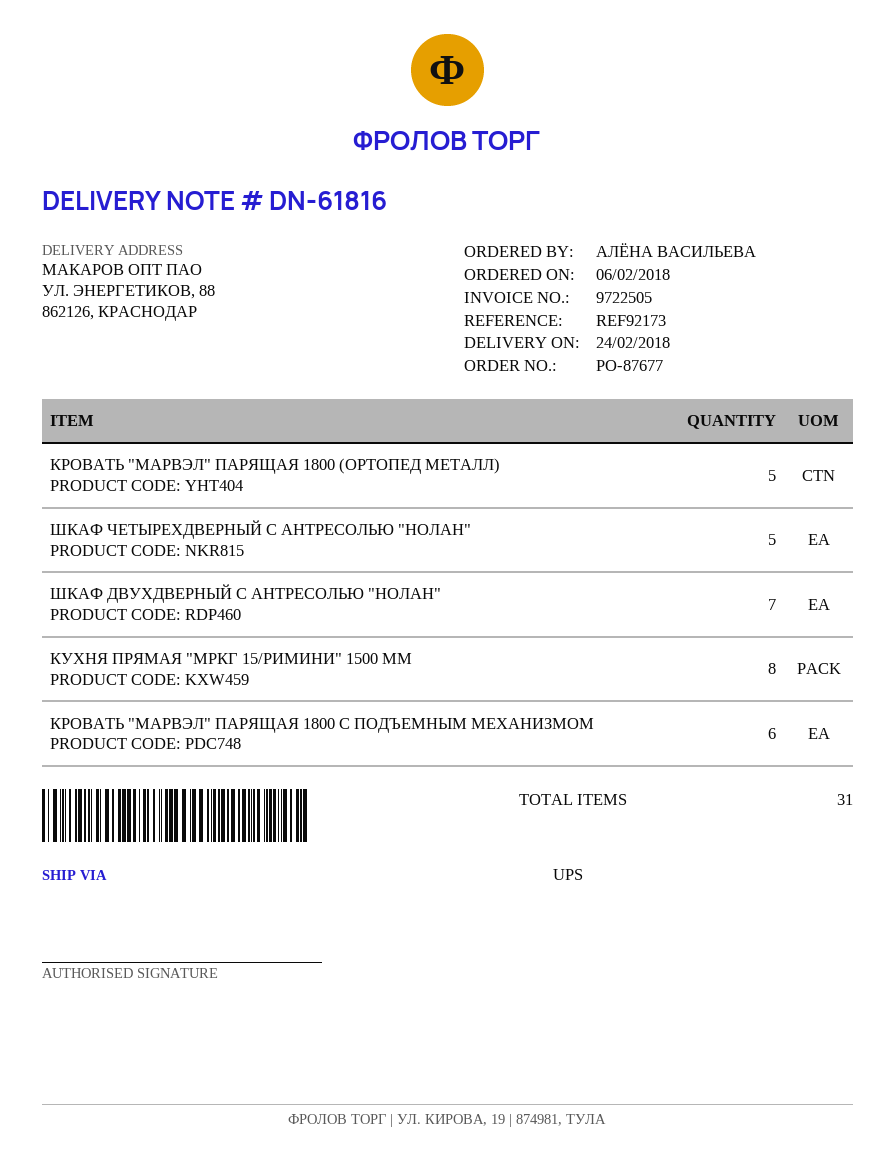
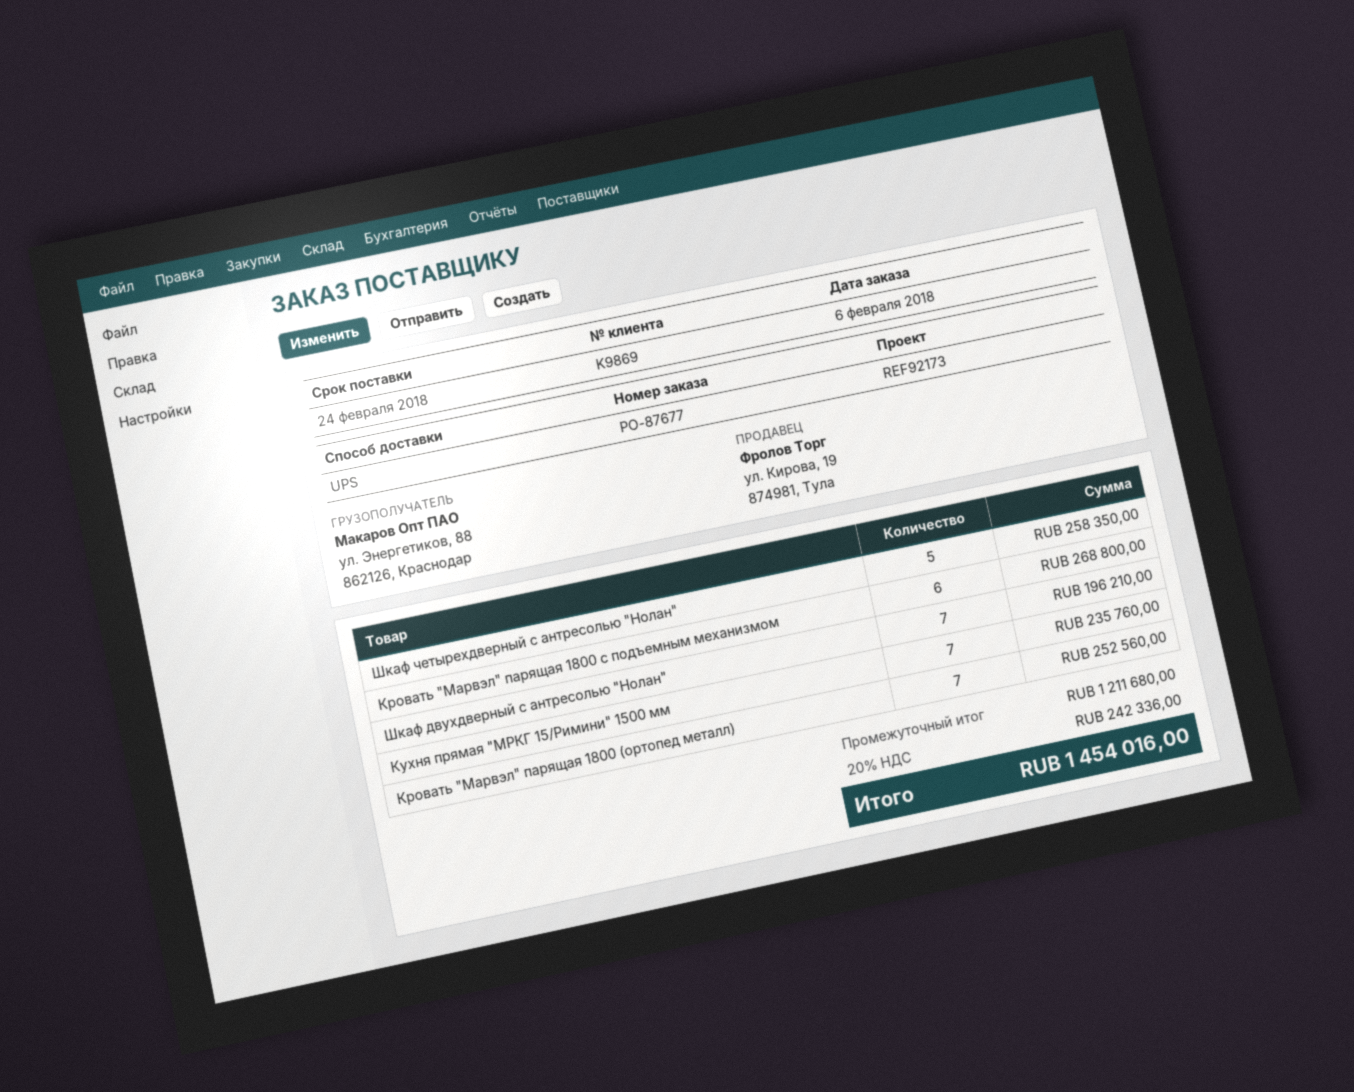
КРОВАТЬ "МАРВЭЛ" ПАРЯЩАЯ 1800 (ОРТОПЕД МЕТАЛЛ): 5 -> 7
КУХНЯ ПРЯМАЯ "МРКГ 15/РИМИНИ" 1500 ММ: 8 -> 7

